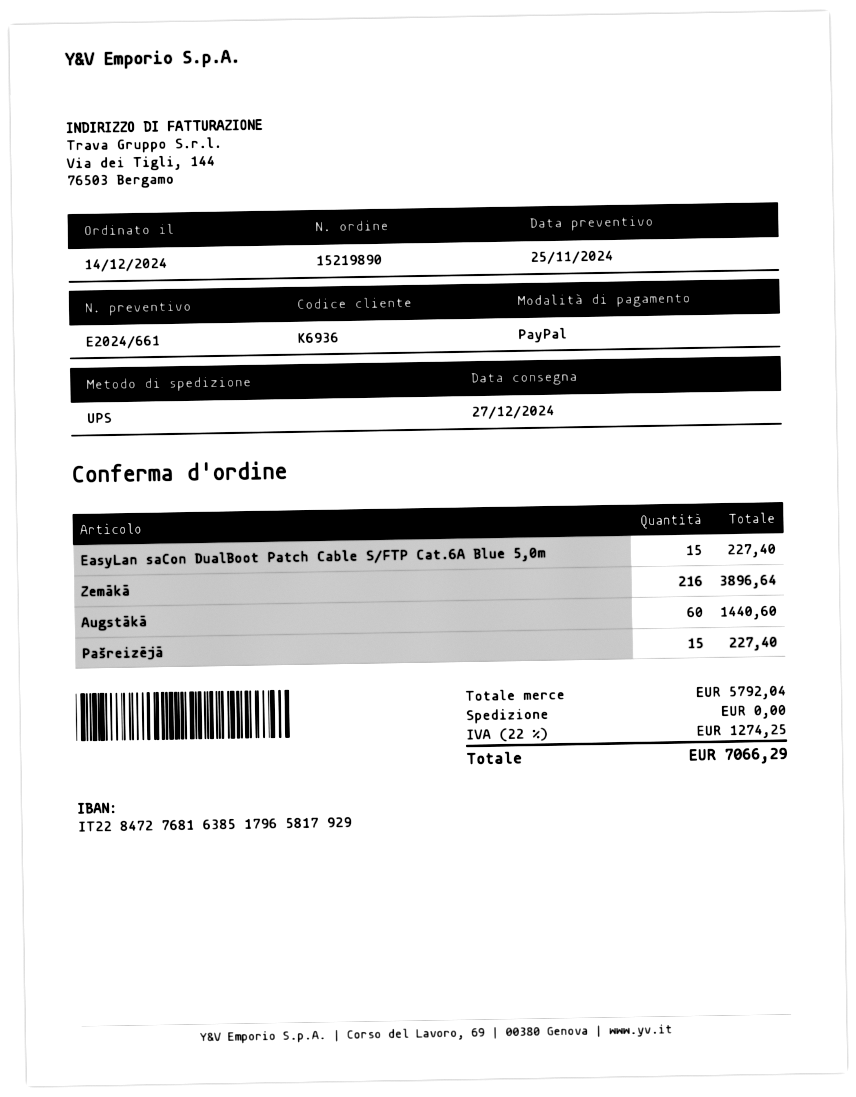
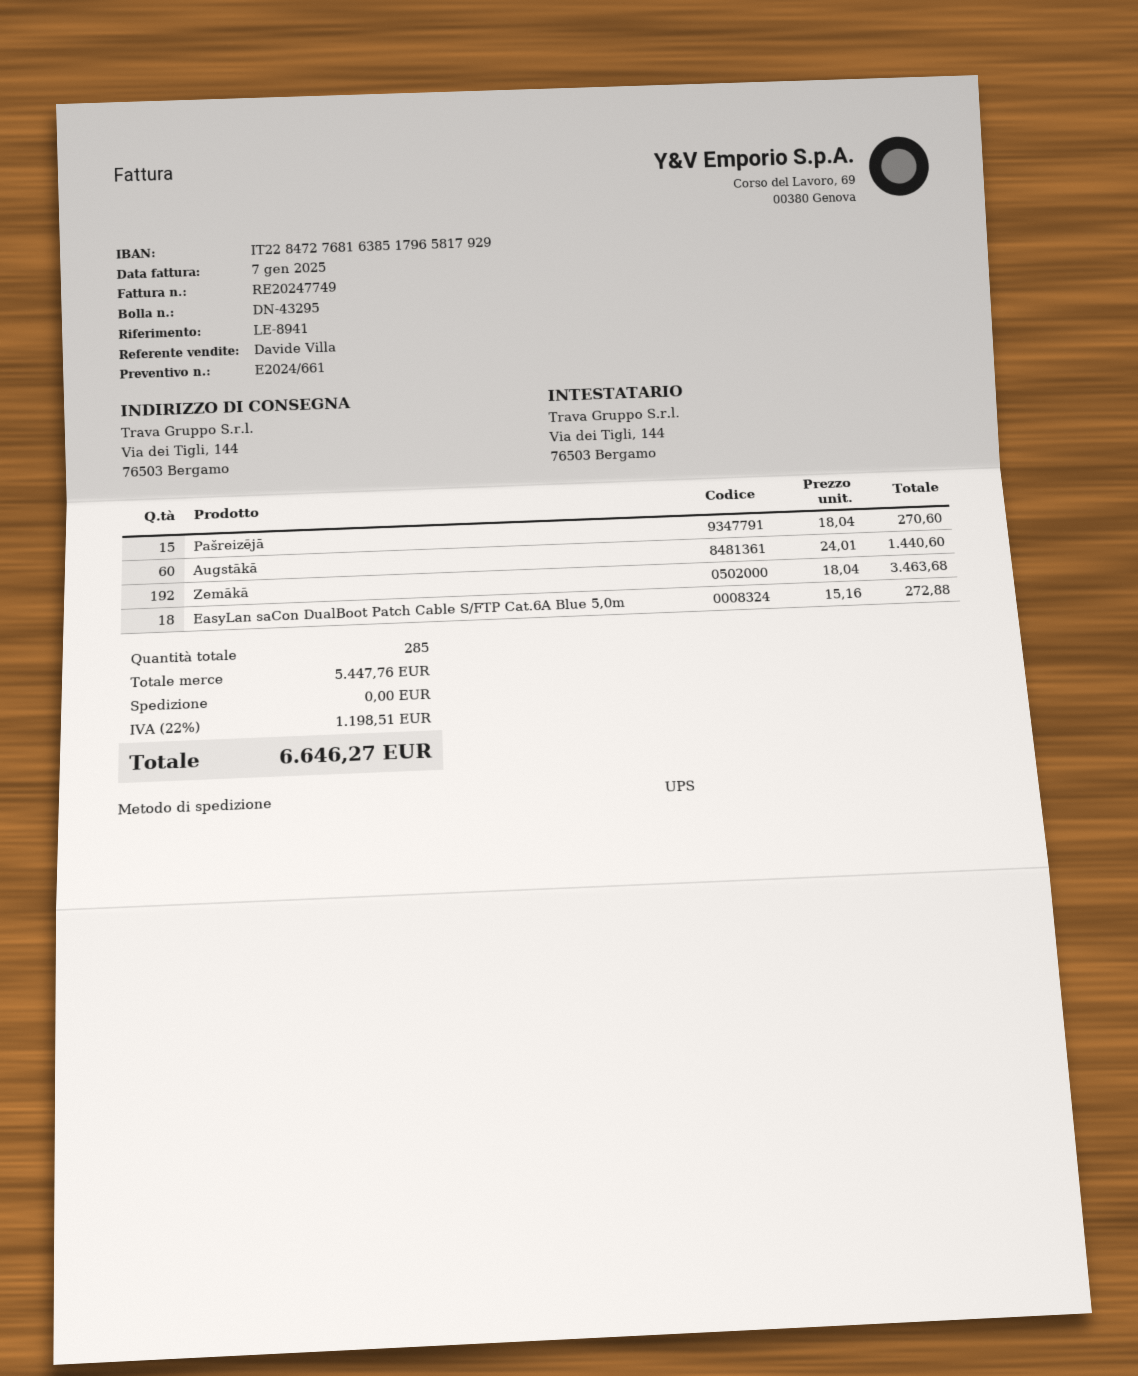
EasyLan saCon DualBoot Patch Cable S/FTP Cat.6A Blue 5,0m: 15 for 227.40 -> 18 for 272.88
Zemākā: 216 for 3896.64 -> 192 for 3463.68
Pašreizējā: 15 for 227.40 -> 15 for 270.60
subtotal: 5792.04 -> 5447.76
tax: 22% = 1274.25 -> 22% = 1198.51
total: 7066.29 -> 6646.27

